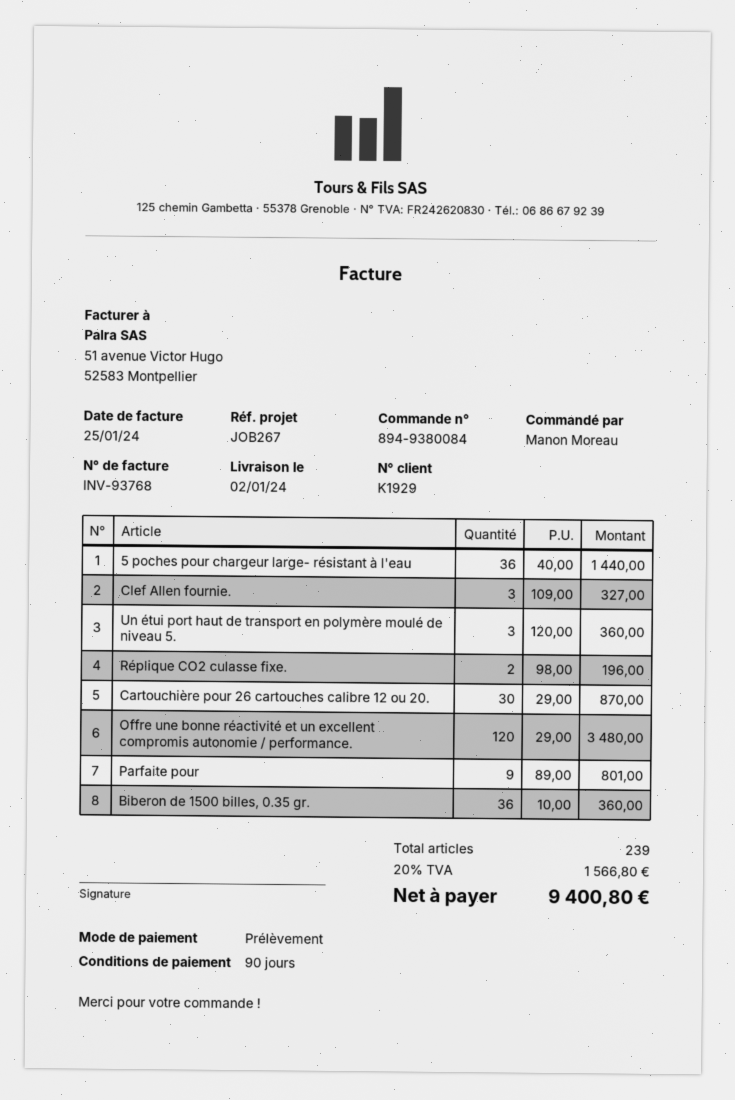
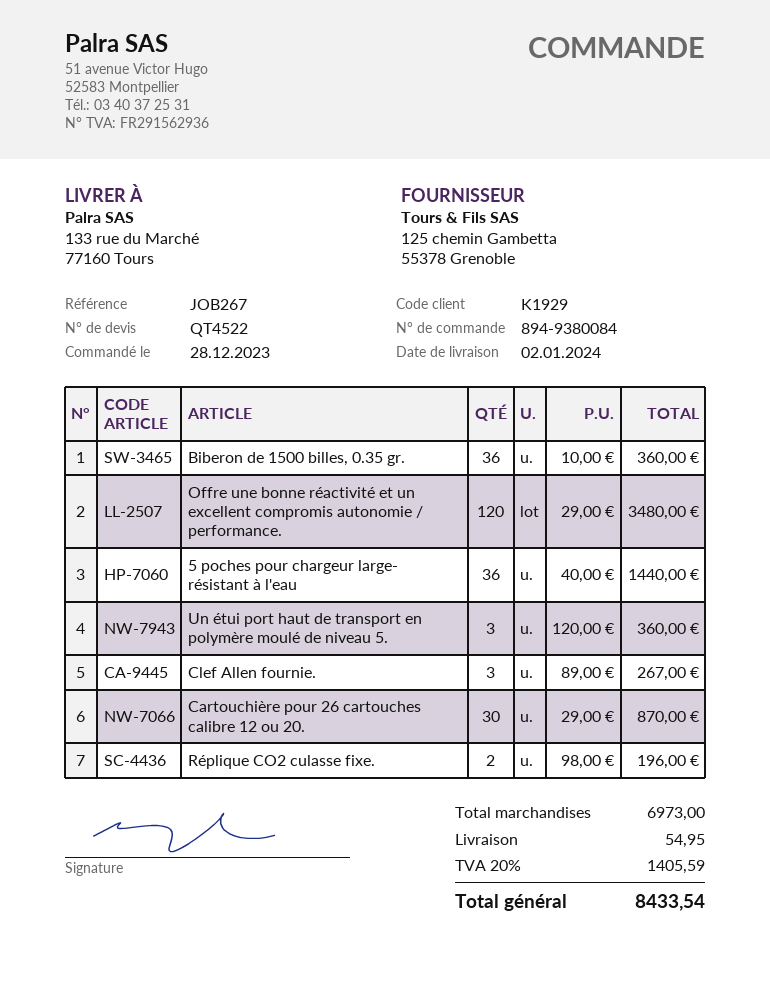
Clef Allen fournie.: 3 x 109.00 = 327.00 -> 3 x 89.00 = 267.00
Parfaite pour: 9 x 89.00 = 801.00 -> none
shipping: none -> 54.95
tax: 20% = 1566.80 -> 20% = 1405.59
total: 9400.80 -> 8433.54

